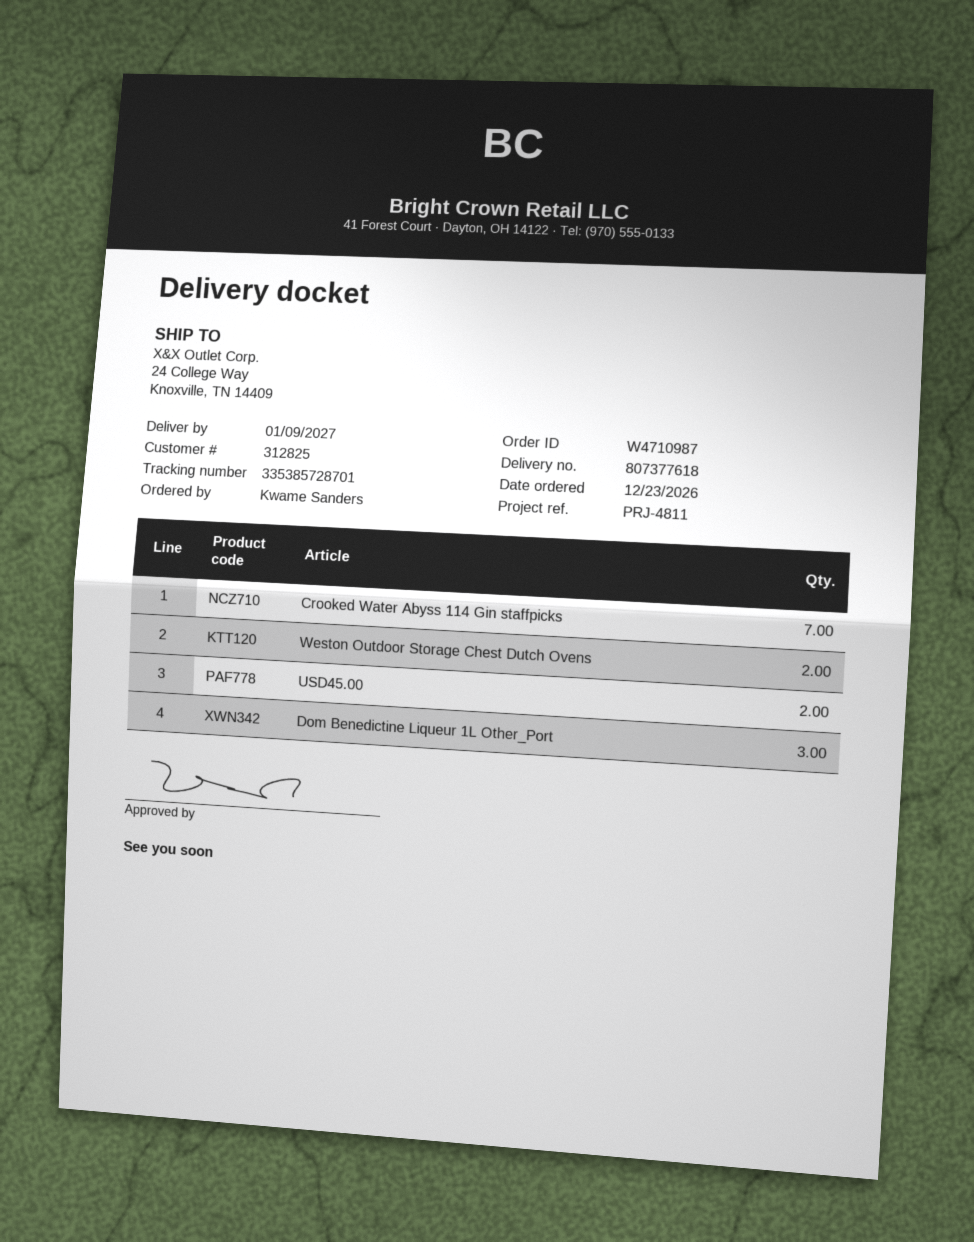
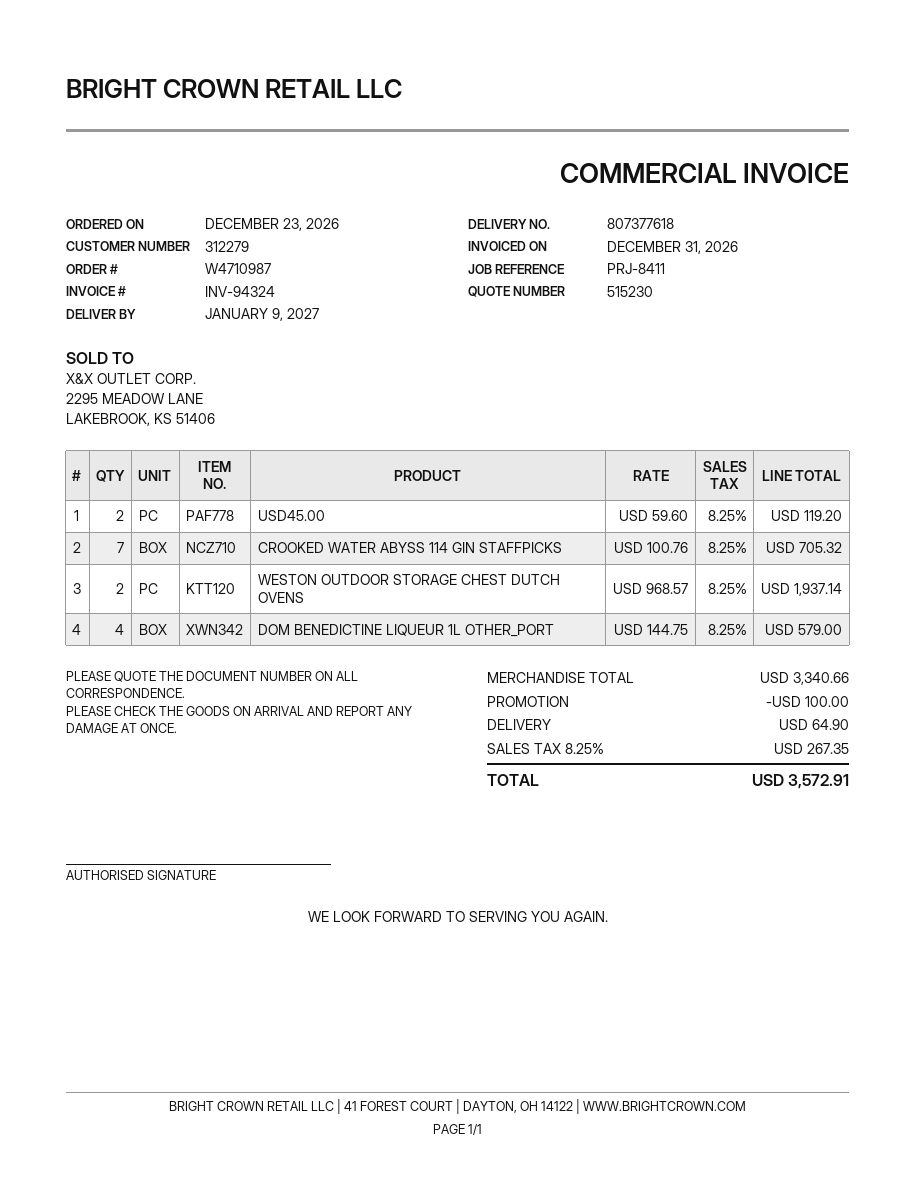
customer number: 312825 -> 312279
reference: PRJ-4811 -> PRJ-8411
Dom Benedictine Liqueur 1L Other_Port: 3 -> 4

